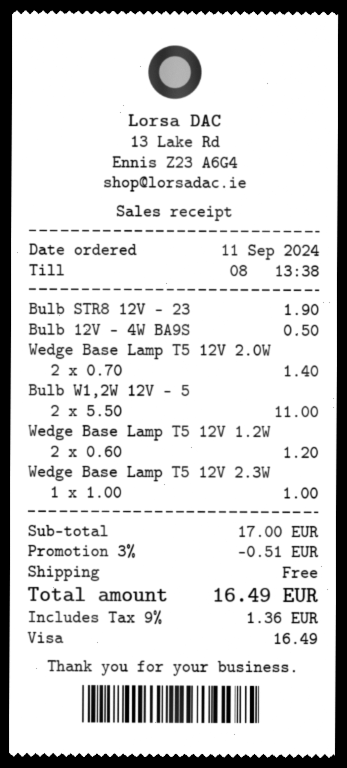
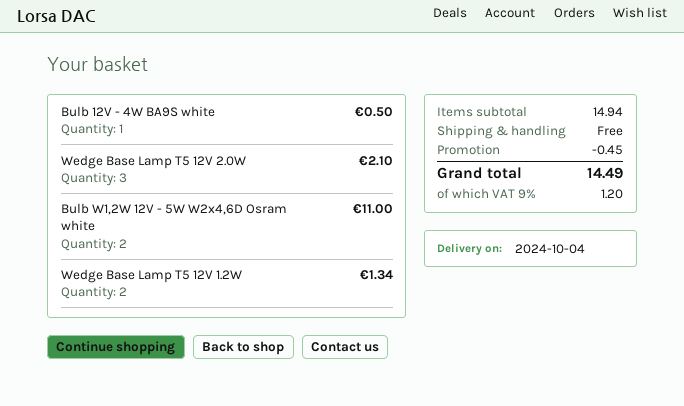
Bulb STR8 12V - 23: 1 for 1.90 -> none
Wedge Base Lamp T5 12V 2.0W: 2 for 1.40 -> 3 for 2.10
Wedge Base Lamp T5 12V 1.2W: 2 for 1.20 -> 2 for 1.34
Wedge Base Lamp T5 12V 2.3W: 1 for 1.00 -> none
subtotal: 17.00 -> 14.94
discount: 0.51 -> 0.45
tax: 9% = 1.36 -> 9% = 1.20
total: 16.49 -> 14.49

